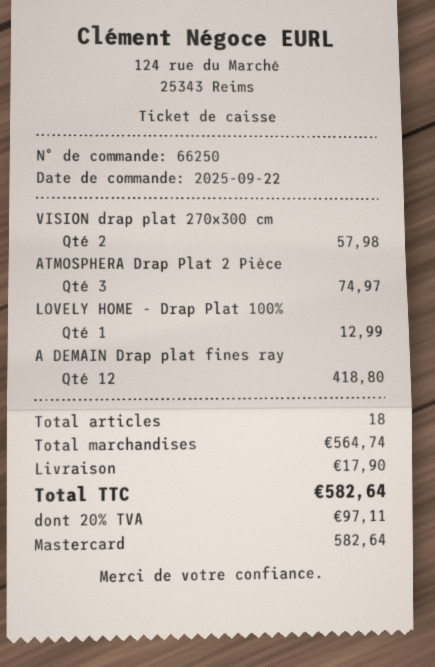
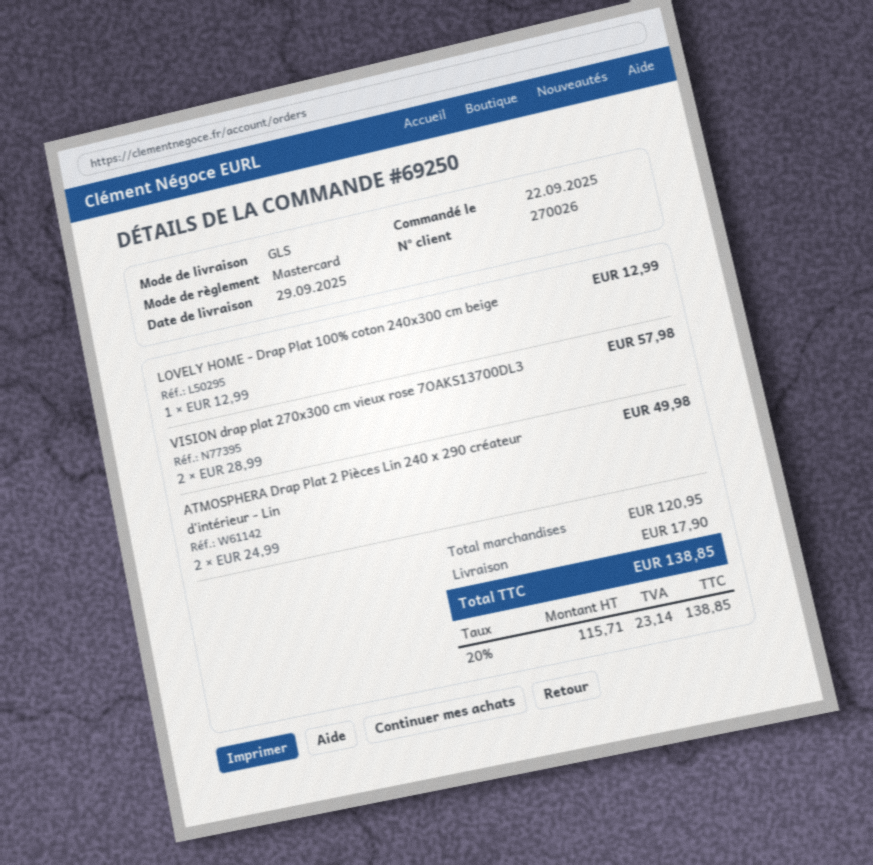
order number: 66250 -> 69250
ATMOSPHERA Drap Plat 2 Pièce: 3 for 74.97 -> 2 for 49.98
A DEMAIN Drap plat fines ray: 12 for 418.80 -> none
subtotal: 564.74 -> 120.95
tax: 20% = 97.11 -> 20% = 23.14
total: 582.64 -> 138.85

